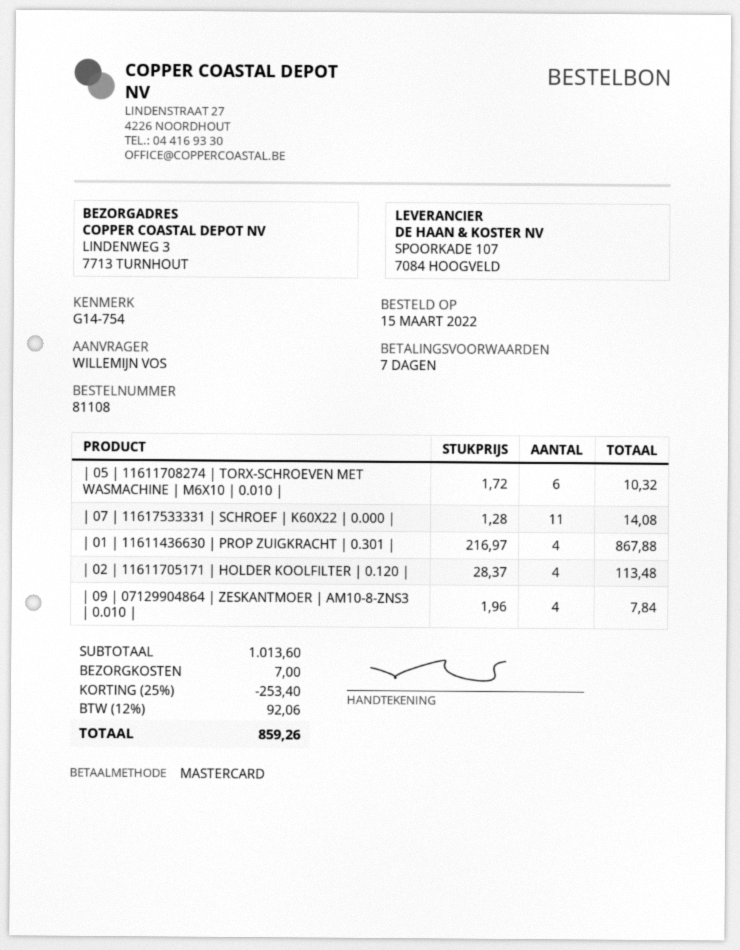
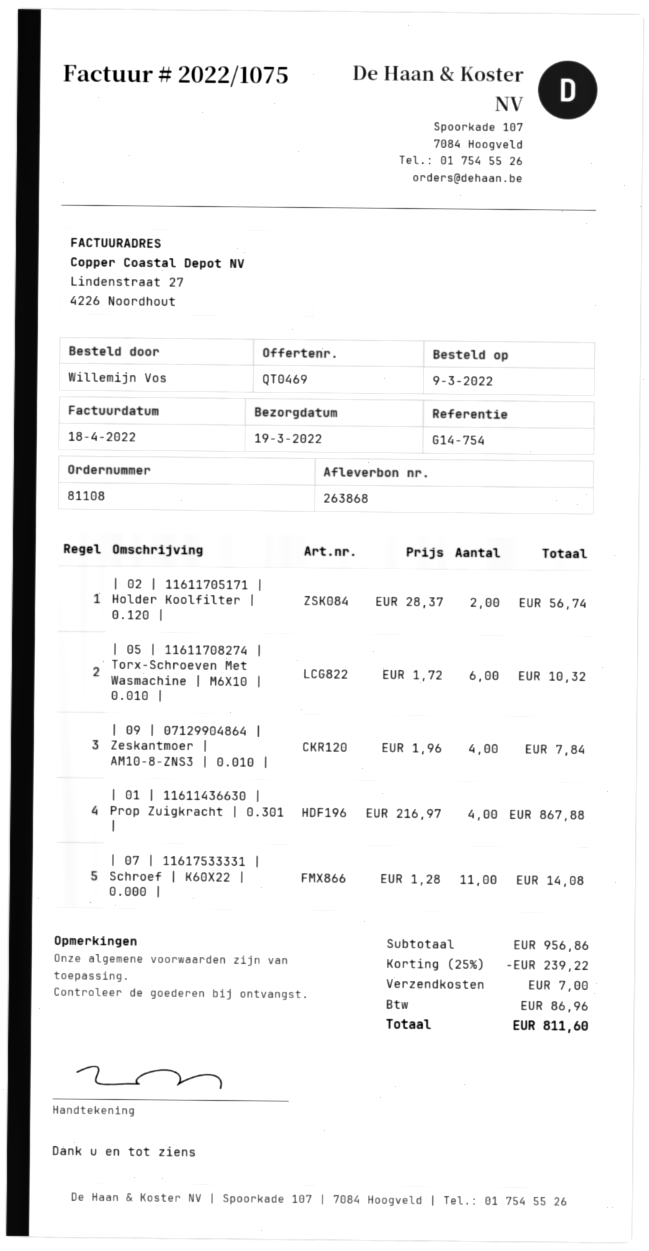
order date: 2022-03-15 -> 2022-03-09
| 02 | 11611705171 | HOLDER KOOLFILTER | 0.120 |: 4 x 28.37 = 113.48 -> 2 x 28.37 = 56.74
subtotal: 1013.60 -> 956.86
discount: 25% = 253.40 -> 25% = 239.22
tax: 92.06 -> 86.96
total: 859.26 -> 811.60

